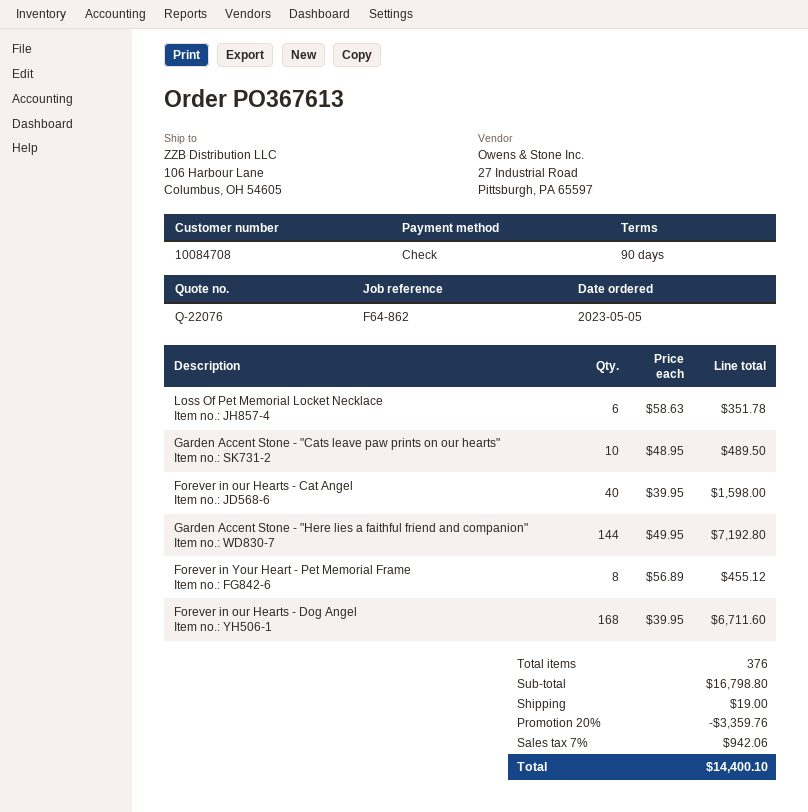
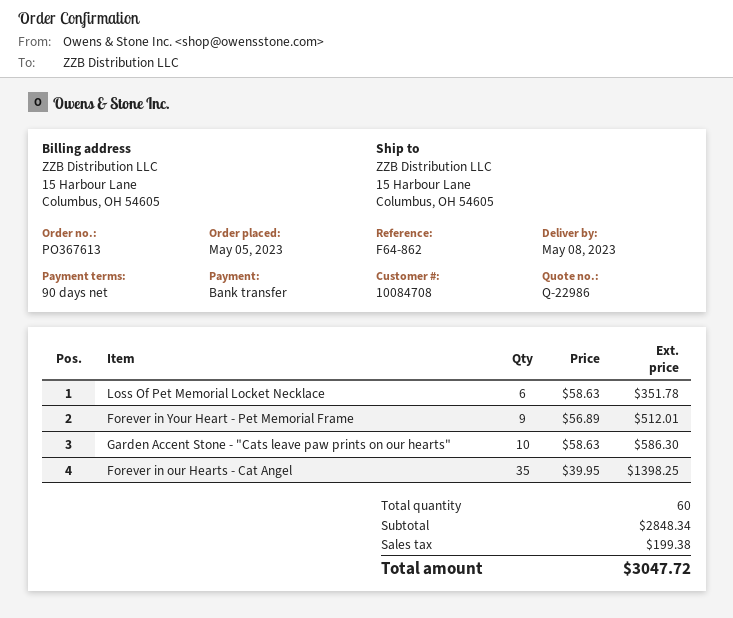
quote number: Q-22076 -> Q-22986
payment method: cheque -> bank transfer
ship to: 106 Harbour Lane, Columbus, OH 54605 -> 15 Harbour Lane, Columbus, OH 54605
Garden Accent Stone - "Cats leave paw prints on our hearts": 10 x 48.95 = 489.50 -> 10 x 58.63 = 586.30
Forever in our Hearts - Cat Angel: 40 x 39.95 = 1598.00 -> 35 x 39.95 = 1398.25
Garden Accent Stone - "Here lies a faithful friend and companion": 144 x 49.95 = 7192.80 -> none
Forever in Your Heart - Pet Memorial Frame: 8 x 56.89 = 455.12 -> 9 x 56.89 = 512.01
Forever in our Hearts - Dog Angel: 168 x 39.95 = 6711.60 -> none
total quantity: 376 -> 60
subtotal: 16798.80 -> 2848.34
discount: 20% = 3359.76 -> none
shipping: 19.00 -> none
tax: 942.06 -> 199.38
total: 14400.10 -> 3047.72

